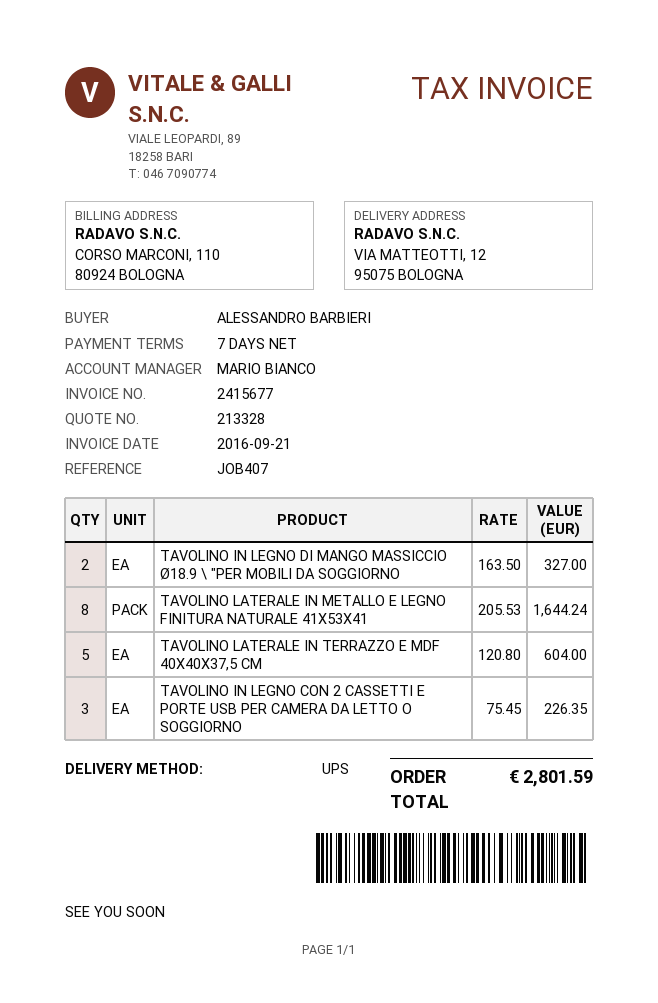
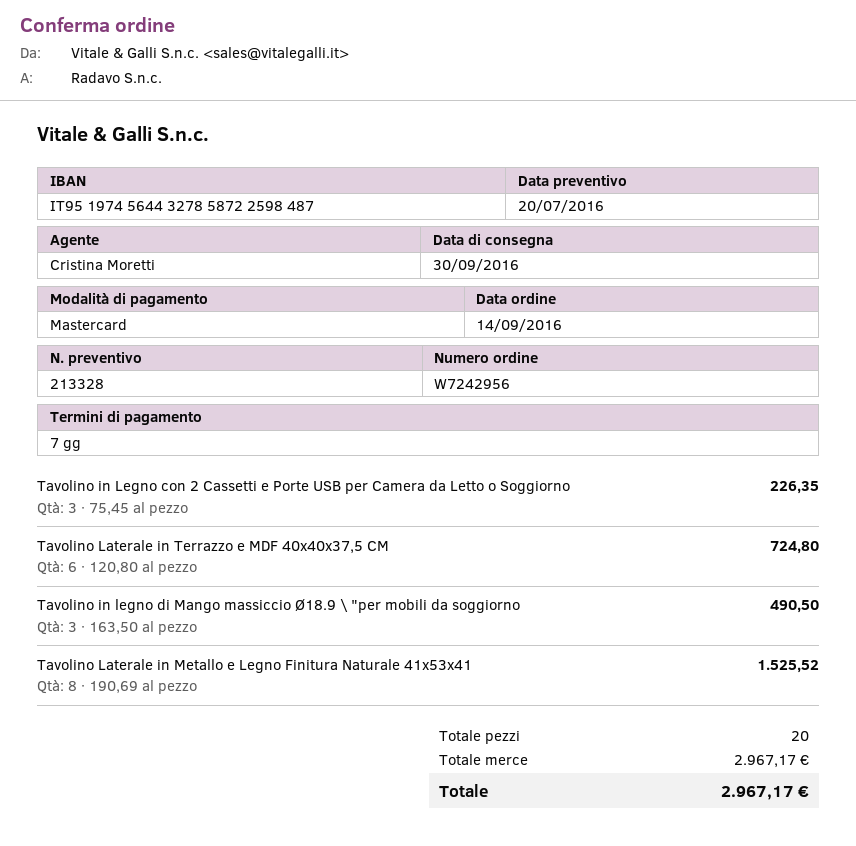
sales rep: MARIO BIANCO -> Cristina Moretti
TAVOLINO IN LEGNO DI MANGO MASSICCIO Ø18.9 \ "PER MOBILI DA SOGGIORNO: 2 x 163.50 = 327.00 -> 3 x 163.50 = 490.50
TAVOLINO LATERALE IN METALLO E LEGNO FINITURA NATURALE 41X53X41: 8 x 205.53 = 1644.24 -> 8 x 190.69 = 1525.52
TAVOLINO LATERALE IN TERRAZZO E MDF 40X40X37,5 CM: 5 x 120.80 = 604.00 -> 6 x 120.80 = 724.80
total: 2801.59 -> 2967.17

